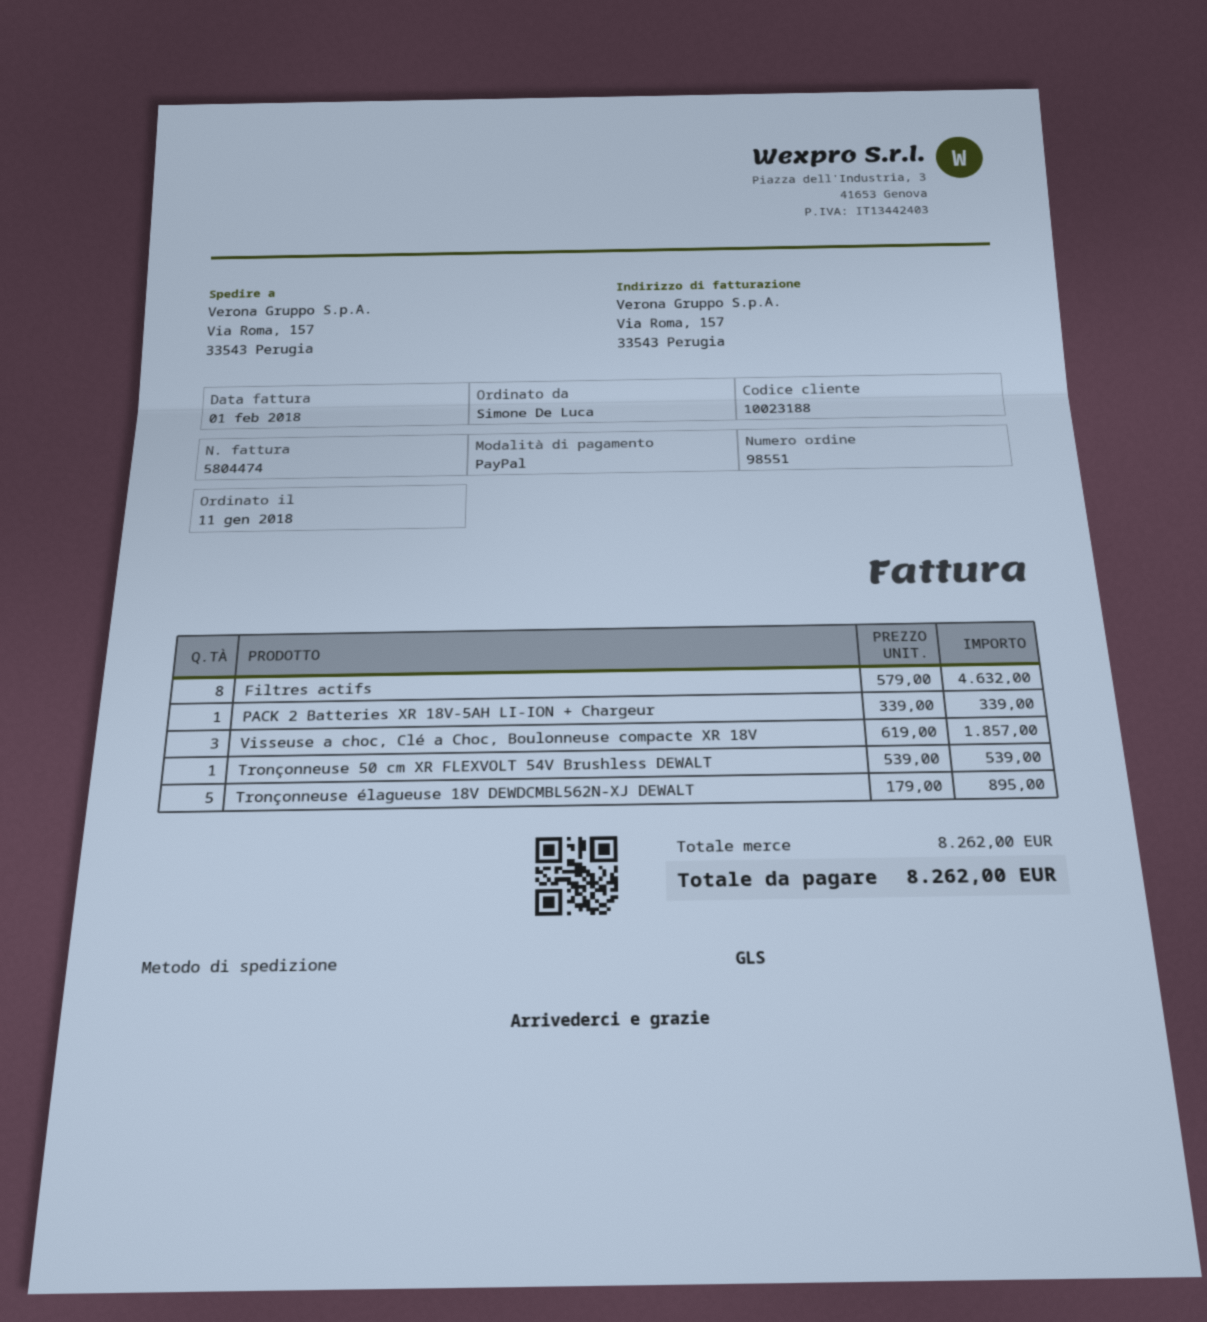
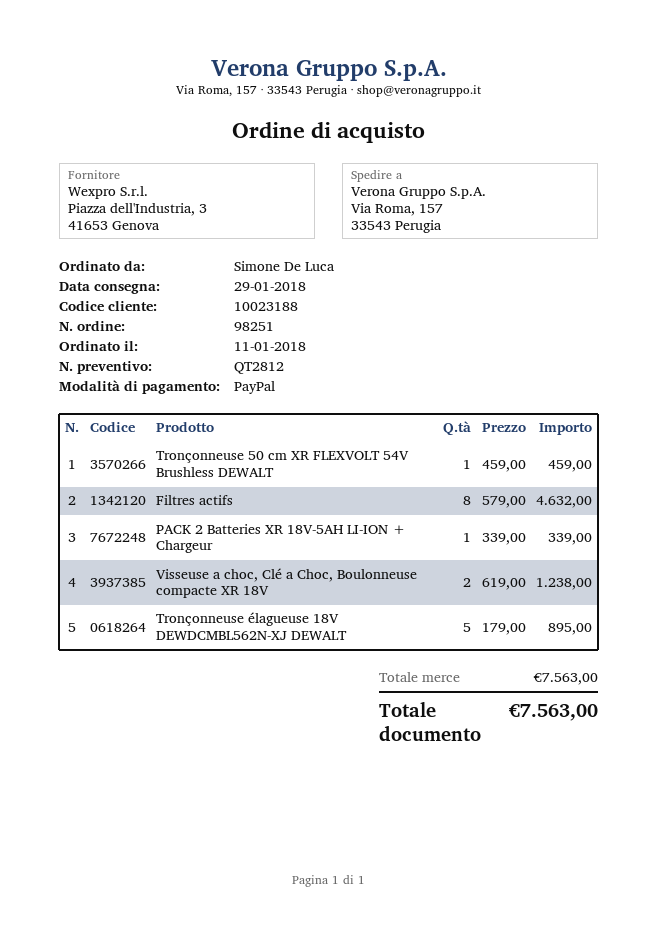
order number: 98551 -> 98251
Visseuse a choc, Clé a Choc, Boulonneuse compacte XR 18V: 3 x 619.00 = 1857.00 -> 2 x 619.00 = 1238.00
Tronçonneuse 50 cm XR FLEXVOLT 54V Brushless DEWALT: 1 x 539.00 = 539.00 -> 1 x 459.00 = 459.00
subtotal: 8262.00 -> 7563.00
total: 8262.00 -> 7563.00

